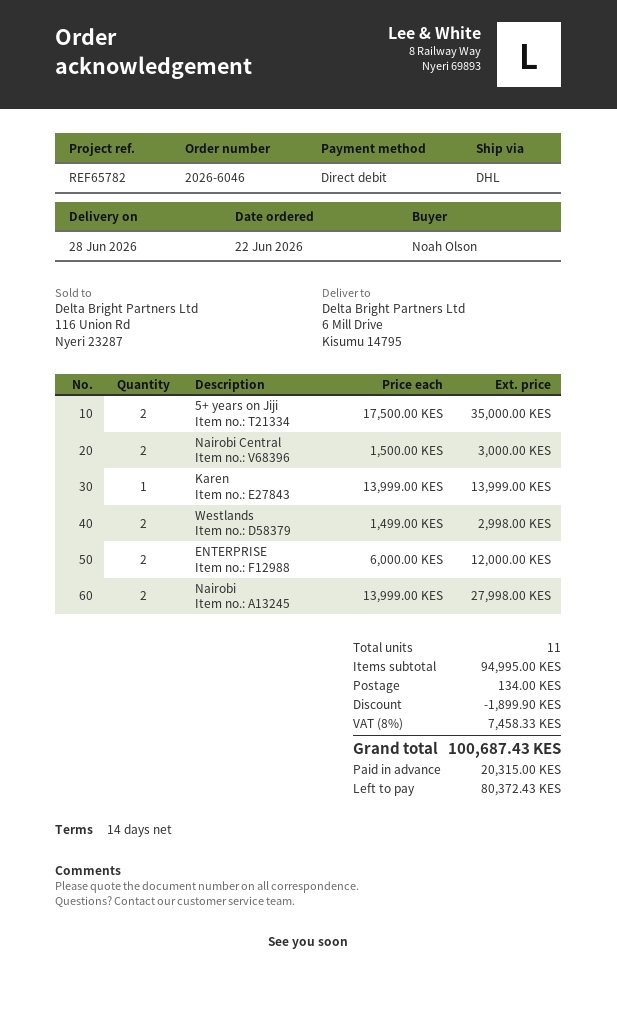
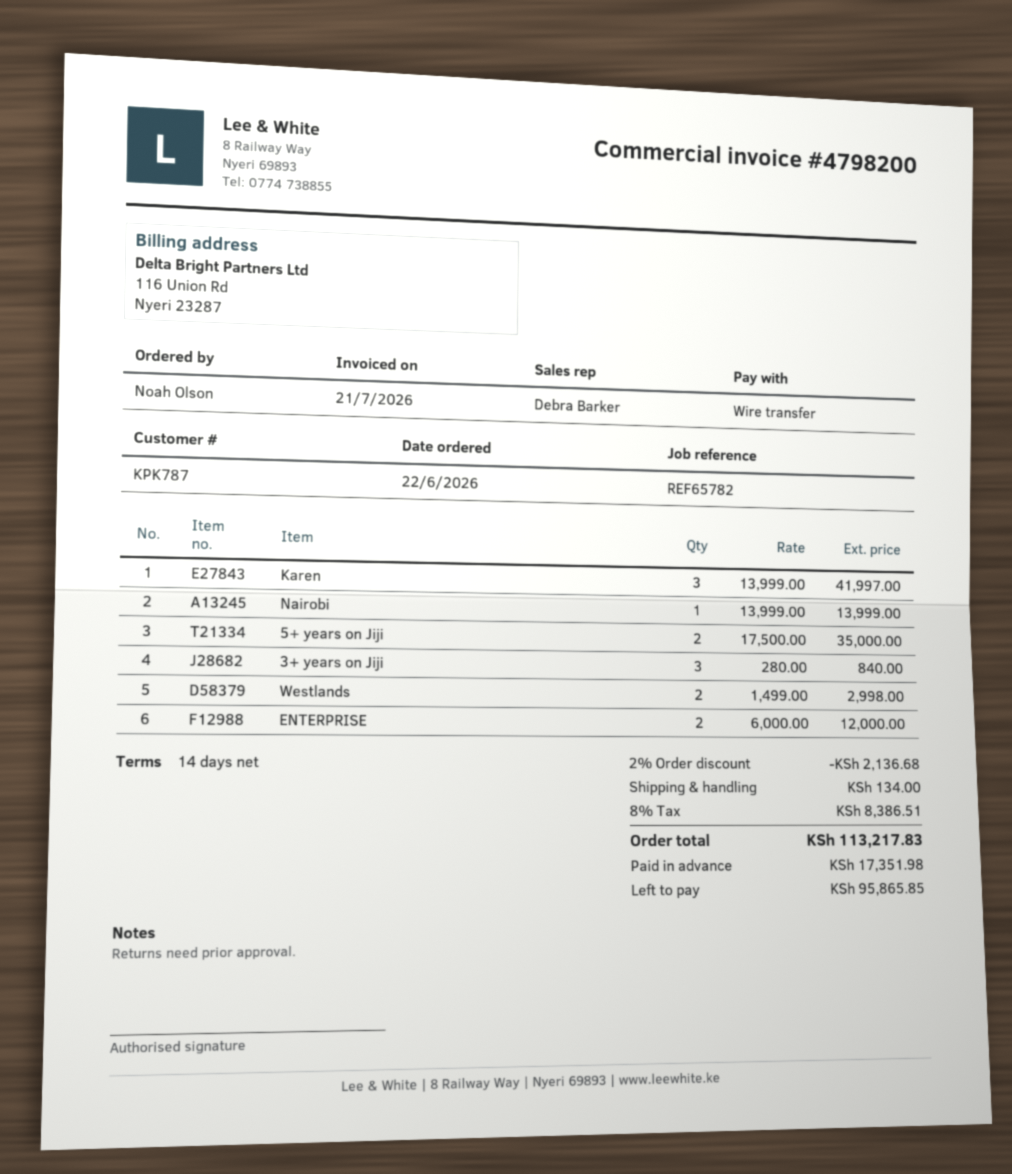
payment method: direct debit -> bank transfer
Nairobi Central: 2 x 1500.00 = 3000.00 -> none
Karen: 1 x 13999.00 = 13999.00 -> 3 x 13999.00 = 41997.00
Nairobi: 2 x 13999.00 = 27998.00 -> 1 x 13999.00 = 13999.00
3+ years on Jiji: none -> 3 x 280.00 = 840.00
discount: 1899.90 -> 2136.68
tax: 8% = 7458.33 -> 8% = 8386.51
total: 100687.43 -> 113217.83
deposit: 20315.00 -> 17351.98
balance: 80372.43 -> 95865.85

